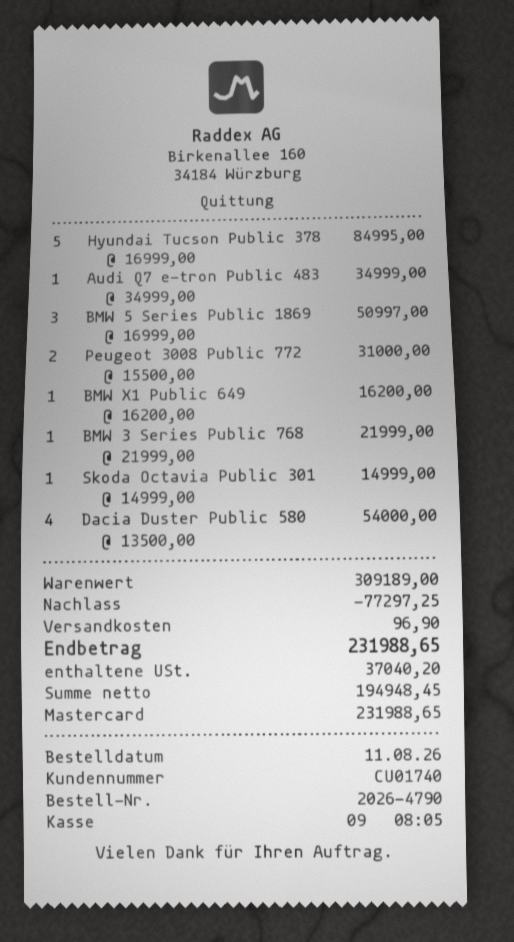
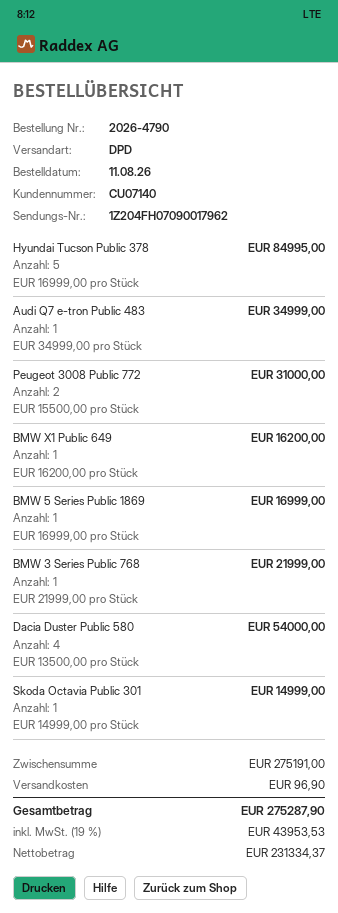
customer number: CU01740 -> CU07140
BMW 5 Series Public 1869: 3 x 16999.00 = 50997.00 -> 1 x 16999.00 = 16999.00
subtotal: 309189.00 -> 275191.00
discount: 77297.25 -> none
net: 194948.45 -> 231334.37
tax: 37040.20 -> 43953.53
total: 231988.65 -> 275287.90

